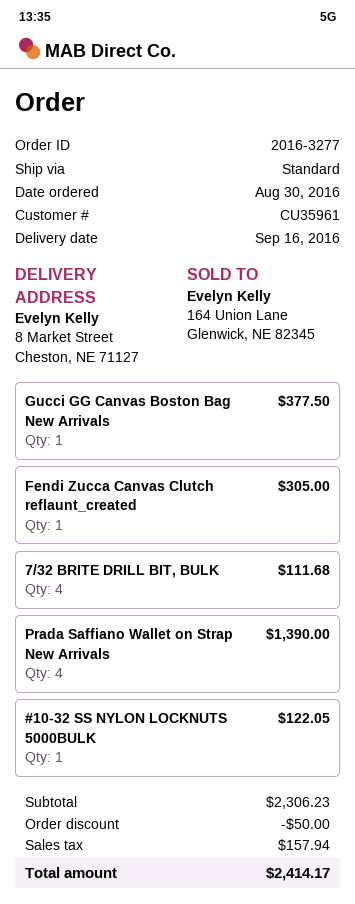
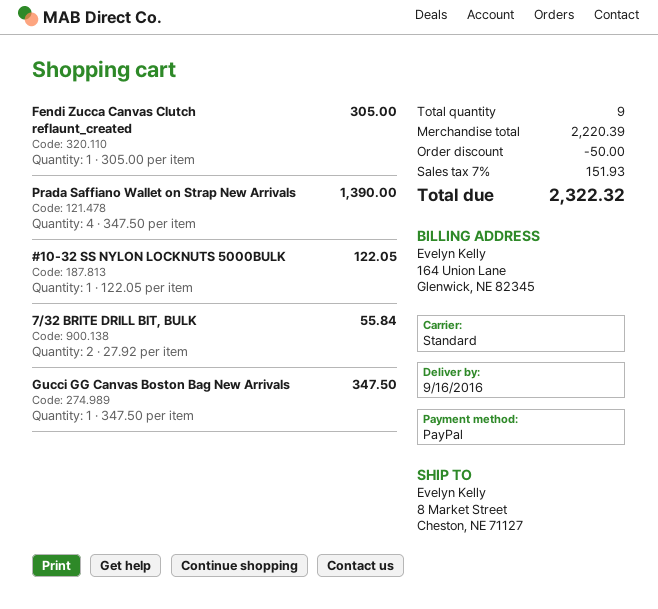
Gucci GG Canvas Boston Bag New Arrivals: 1 for 377.50 -> 1 for 347.50
7/32 BRITE DRILL BIT, BULK: 4 for 111.68 -> 2 for 55.84
subtotal: 2306.23 -> 2220.39
tax: 157.94 -> 151.93
total: 2414.17 -> 2322.32

